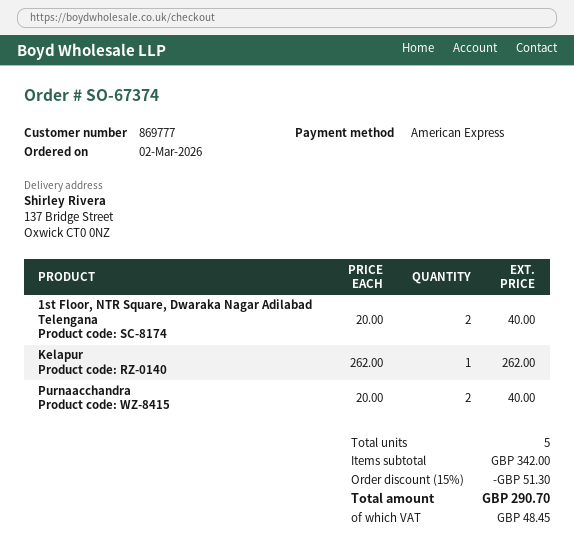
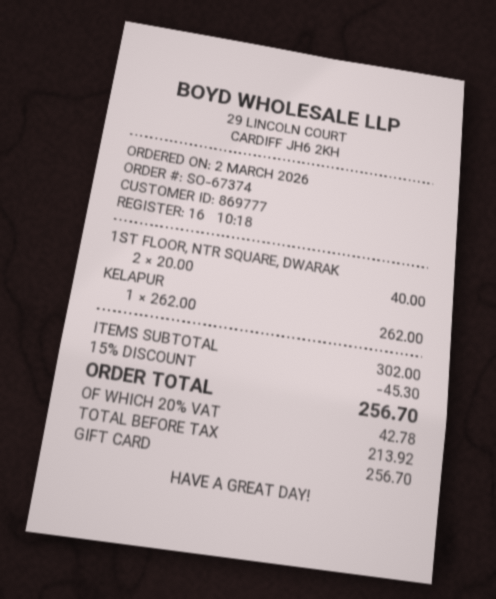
payment method: American Express -> gift card
Purnaacchandra: 2 x 20.00 = 40.00 -> none
subtotal: 342.00 -> 302.00
discount: 15% = 51.30 -> 15% = 45.30
tax: 48.45 -> 42.78
total: 290.70 -> 256.70

